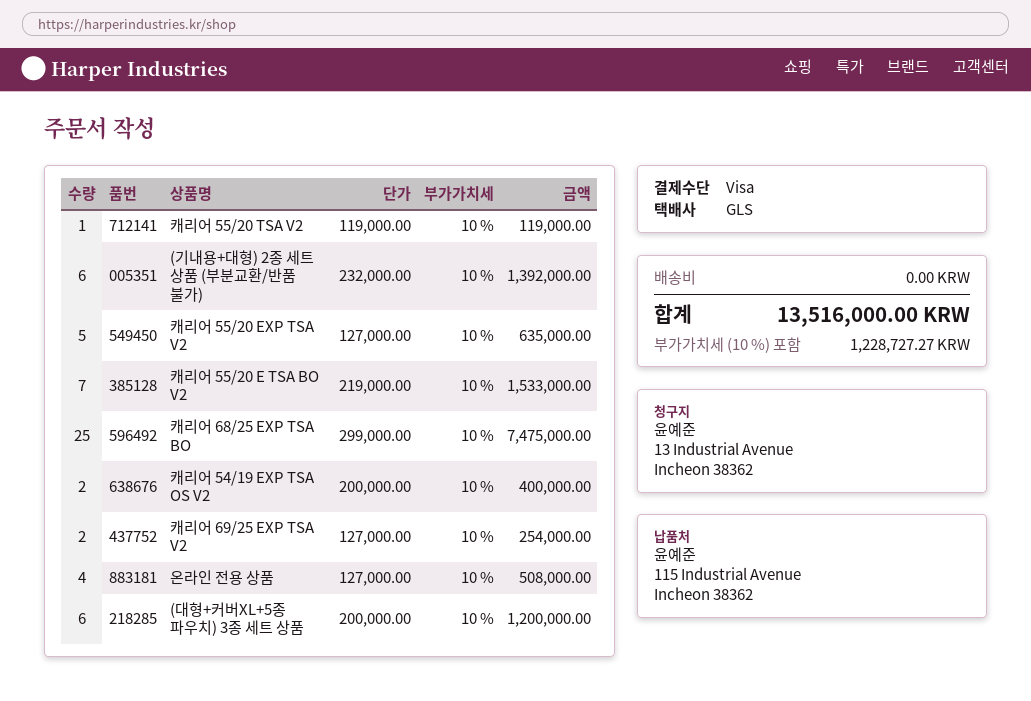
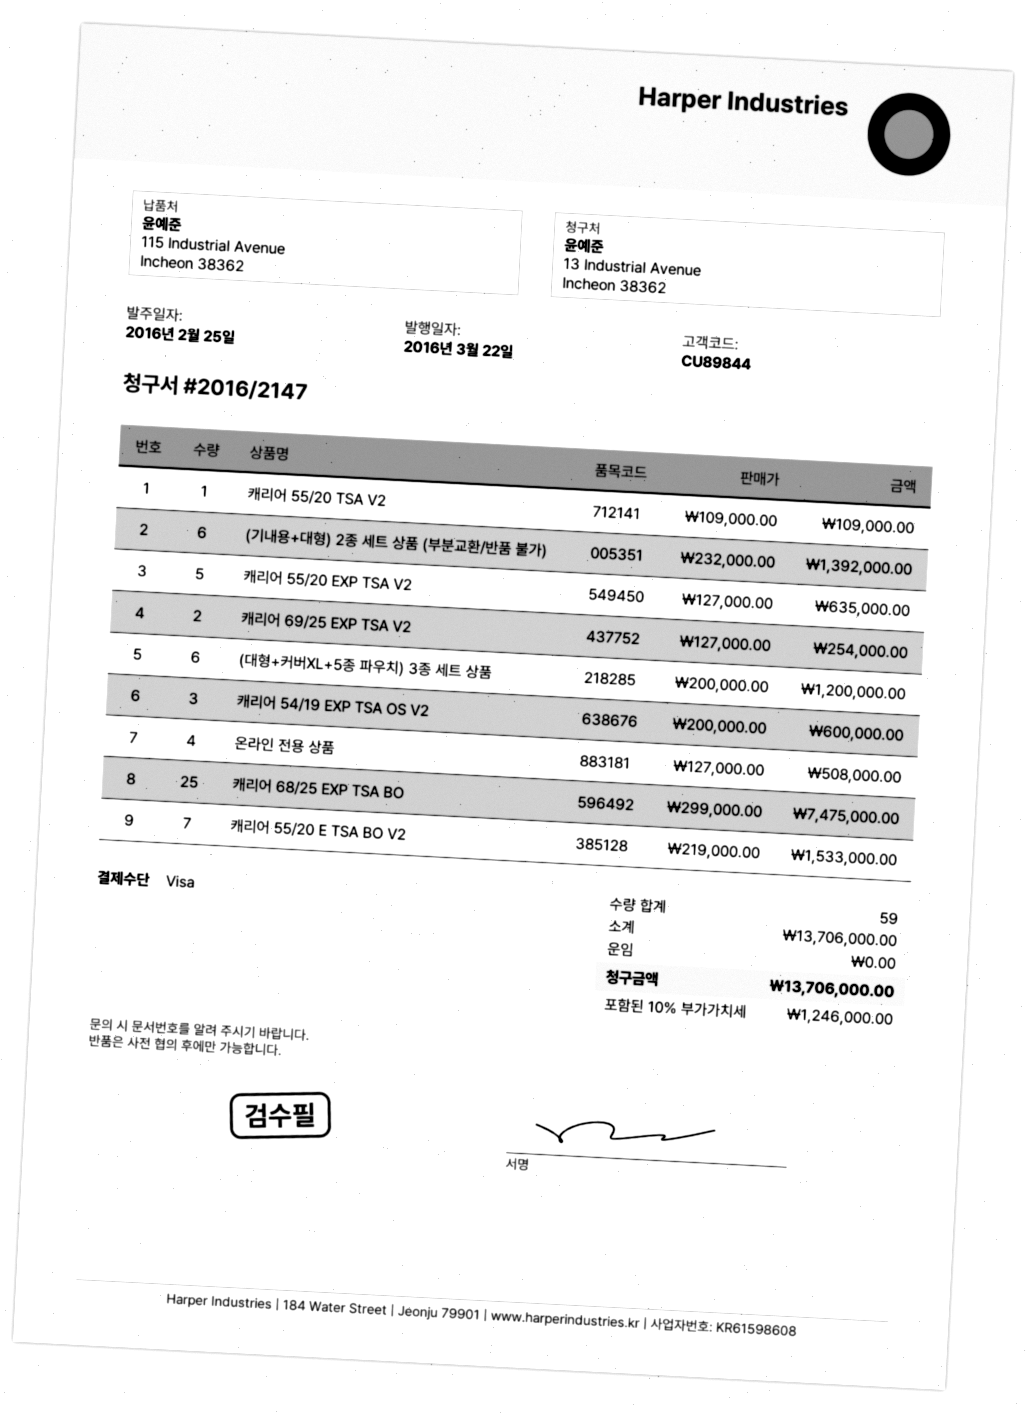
캐리어 55/20 TSA V2: 1 x 119000.00 = 119000.00 -> 1 x 109000.00 = 109000.00
캐리어 54/19 EXP TSA OS V2: 2 x 200000.00 = 400000.00 -> 3 x 200000.00 = 600000.00
tax: 10% = 1228727.27 -> 10% = 1246000.00
total: 13516000.00 -> 13706000.00

